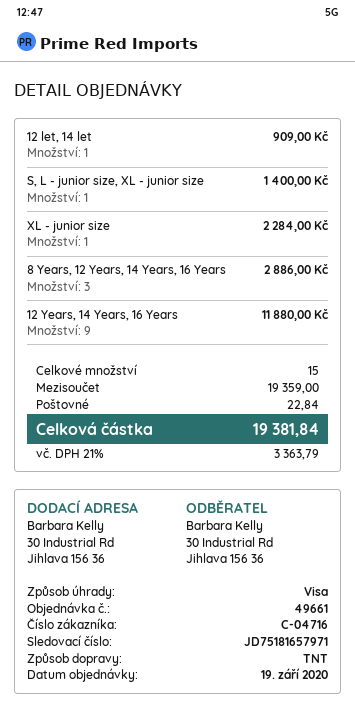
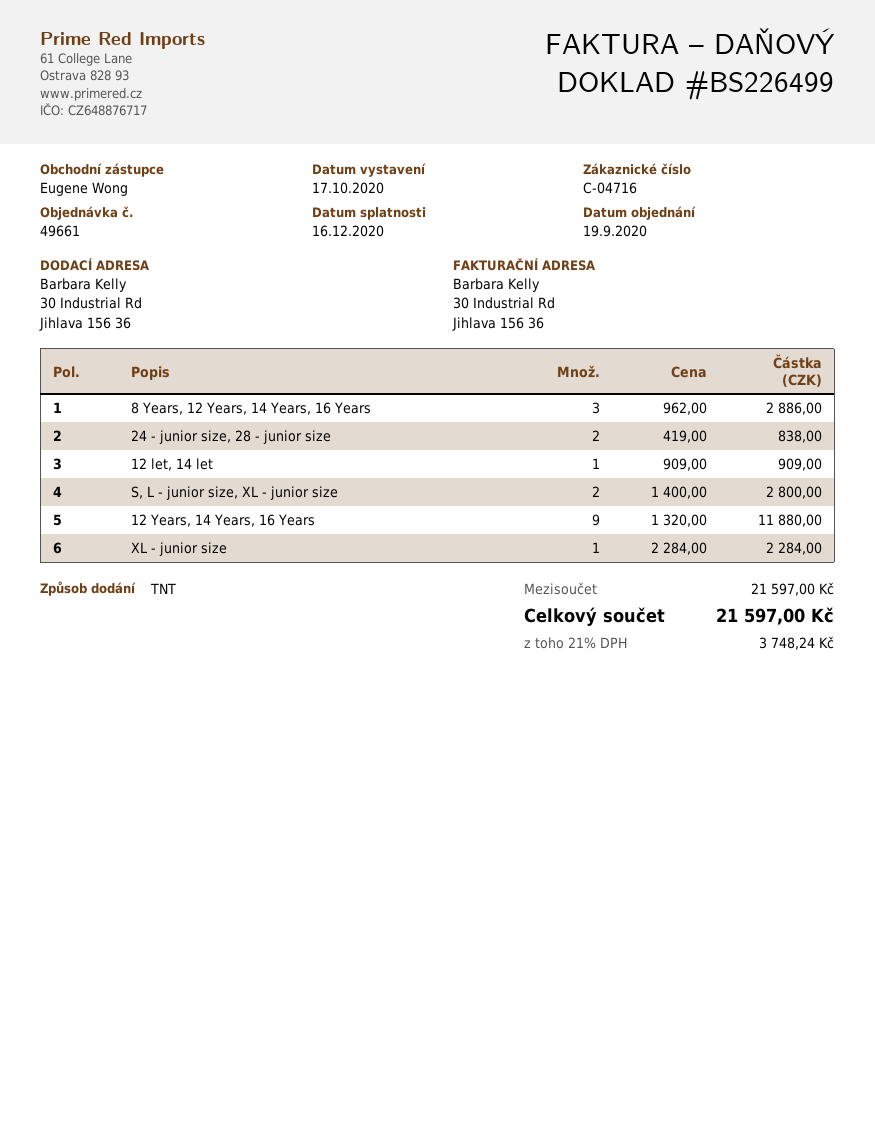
S, L - junior size, XL - junior size: 1 for 1400.00 -> 2 for 2800.00
24 - junior size, 28 - junior size: none -> 2 for 838.00
subtotal: 19359.00 -> 21597.00
shipping: 22.84 -> none
tax: 21% = 3363.79 -> 21% = 3748.24
total: 19381.84 -> 21597.00

